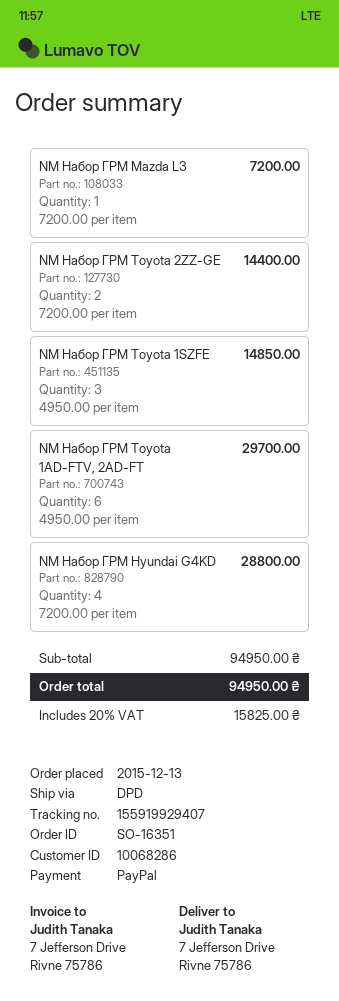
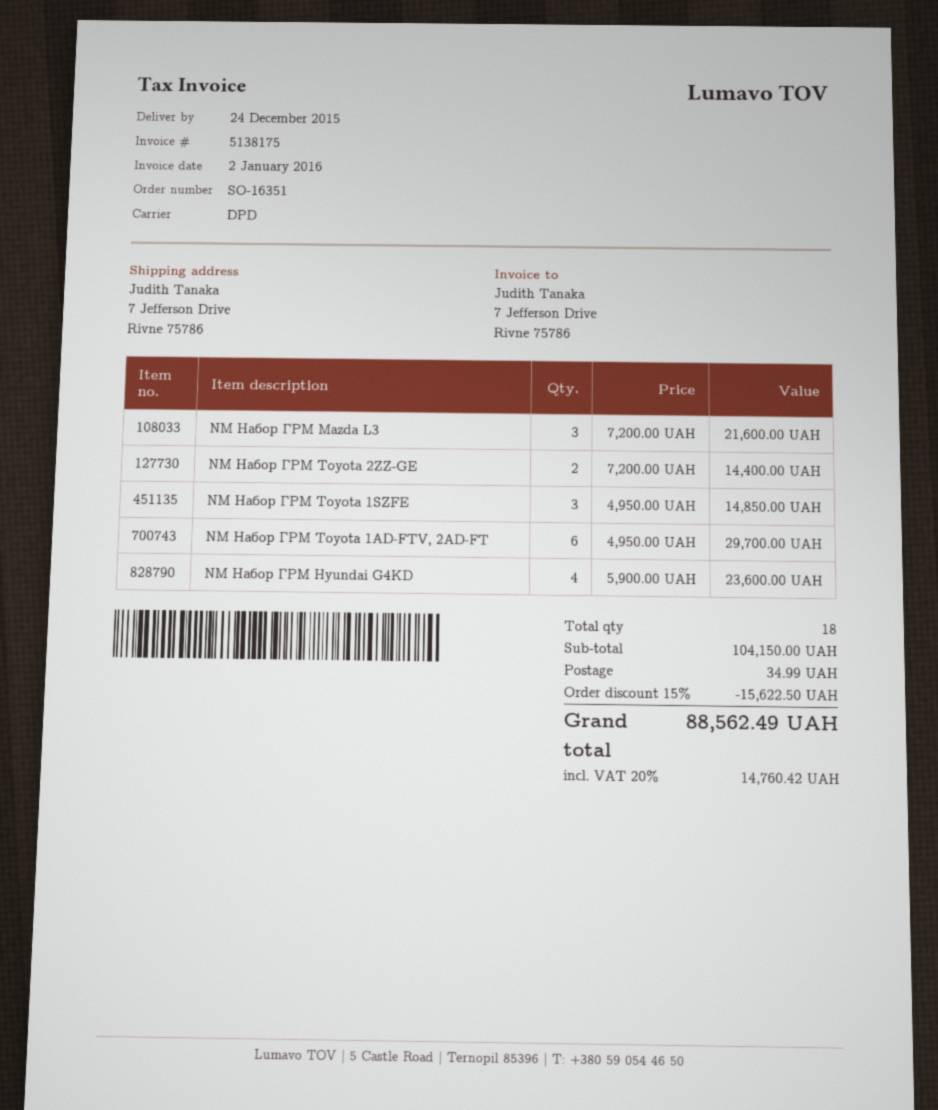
NM Набор ГРМ Mazda L3: 1 x 7200.00 = 7200.00 -> 3 x 7200.00 = 21600.00
NM Набор ГРМ Hyundai G4KD: 4 x 7200.00 = 28800.00 -> 4 x 5900.00 = 23600.00
subtotal: 94950.00 -> 104150.00
discount: none -> 15% = 15622.50
shipping: none -> 34.99
tax: 20% = 15825.00 -> 20% = 14760.42
total: 94950.00 -> 88562.49

